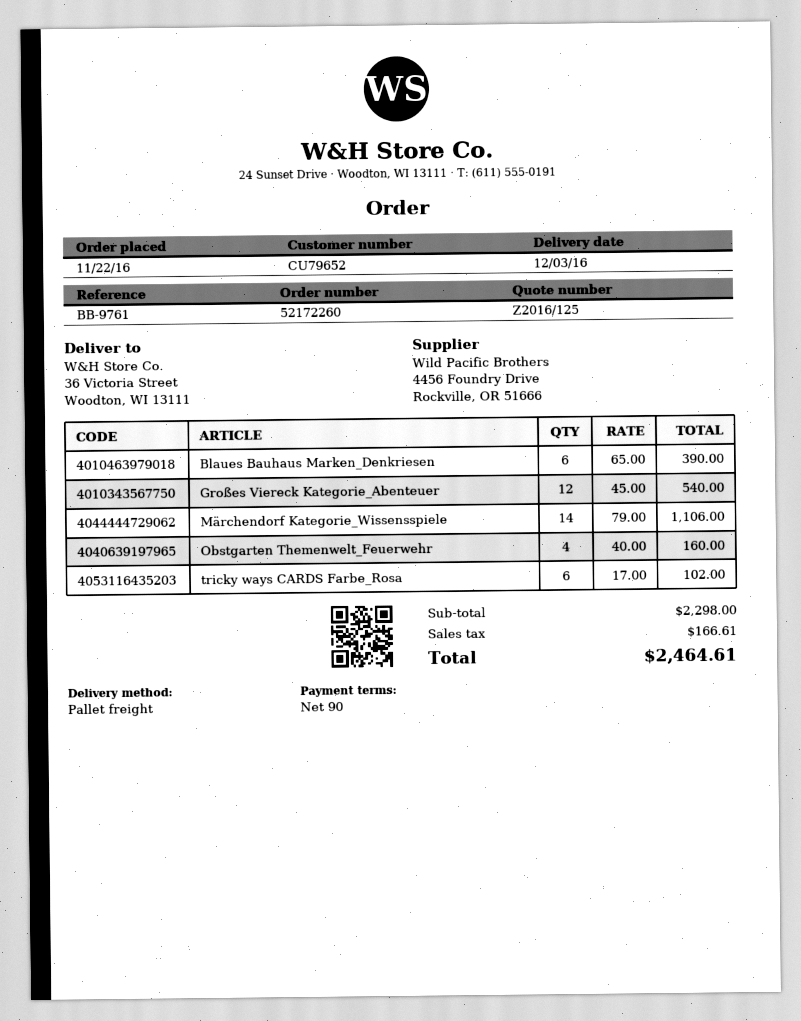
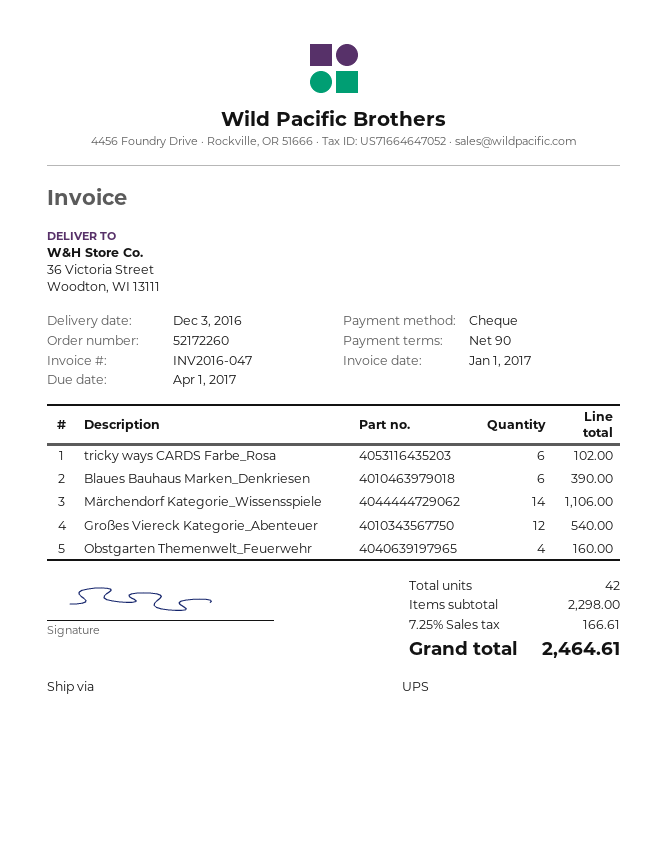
shipping method: pallet freight -> UPS

